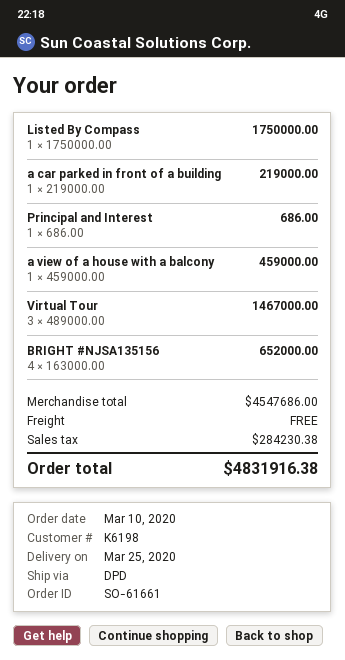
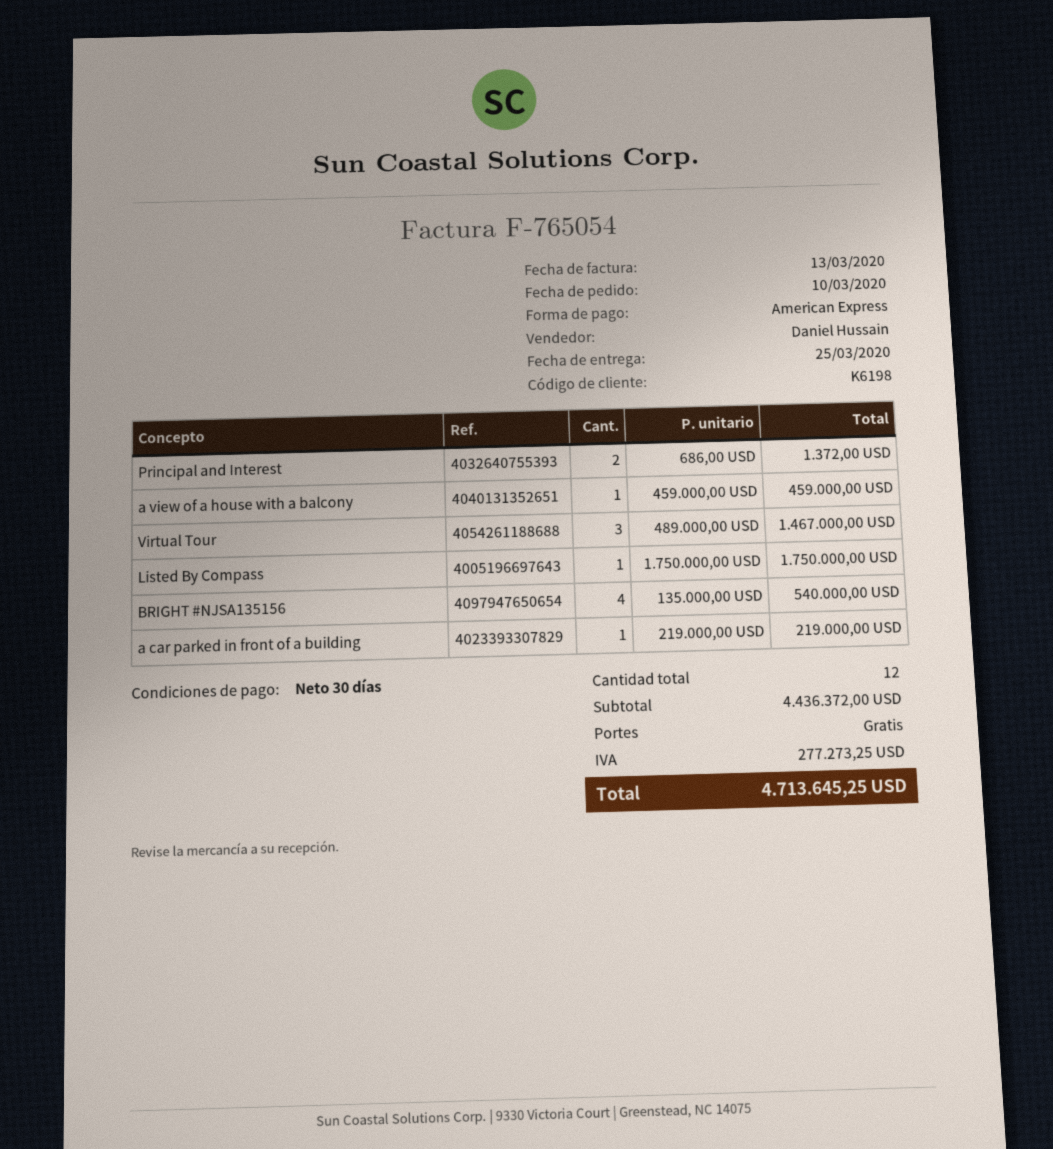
Principal and Interest: 1 x 686.00 = 686.00 -> 2 x 686.00 = 1372.00
BRIGHT #NJSA135156: 4 x 163000.00 = 652000.00 -> 4 x 135000.00 = 540000.00
subtotal: 4547686.00 -> 4436372.00
tax: 284230.38 -> 277273.25
total: 4831916.38 -> 4713645.25

